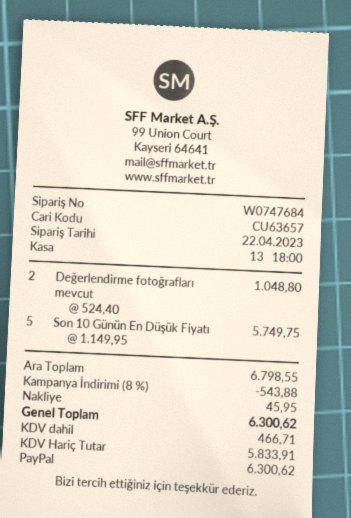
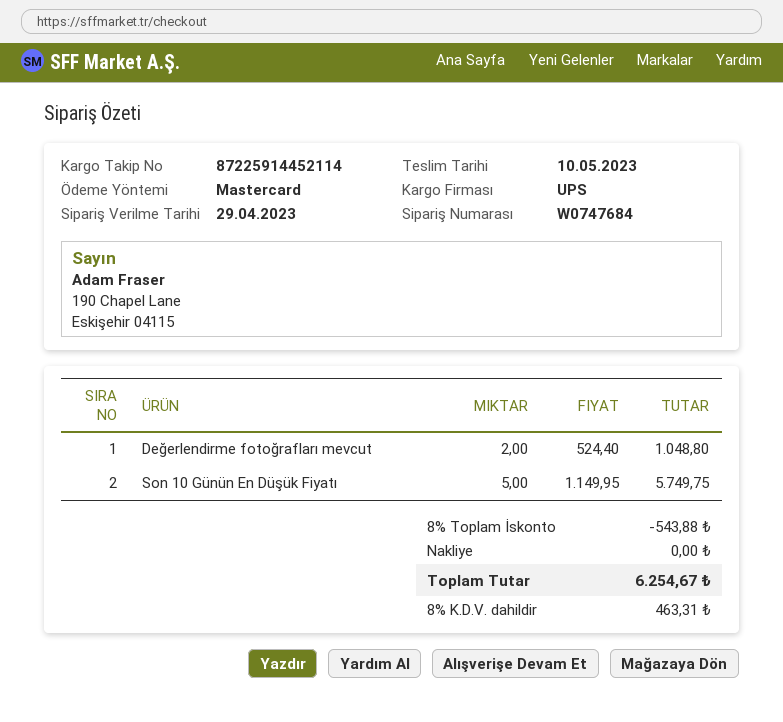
order date: 2023-04-22 -> 2023-04-29
payment method: PayPal -> Mastercard
shipping: 45.95 -> 0.00
tax: 466.71 -> 463.31
total: 6300.62 -> 6254.67

